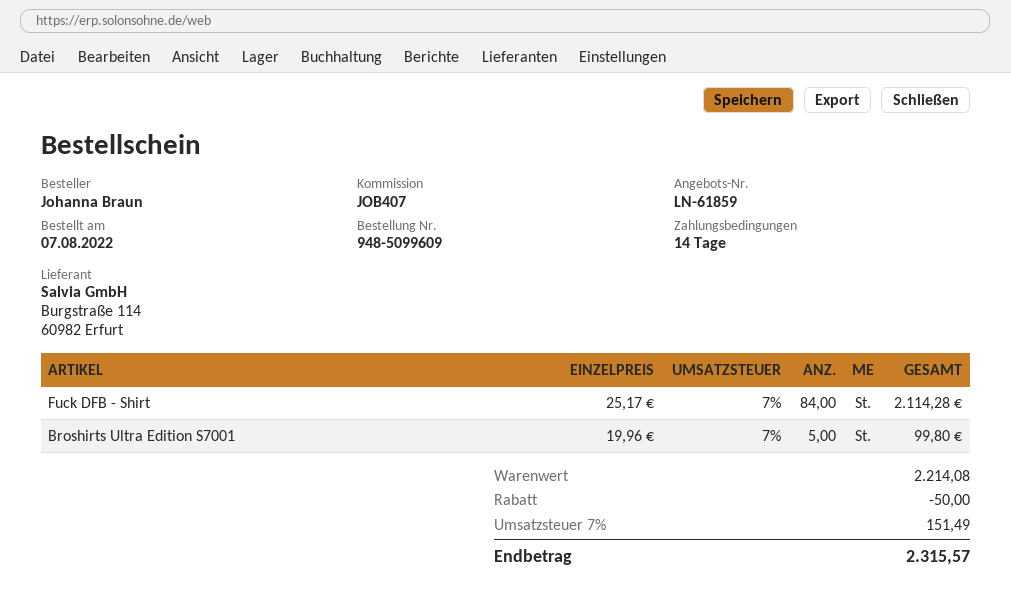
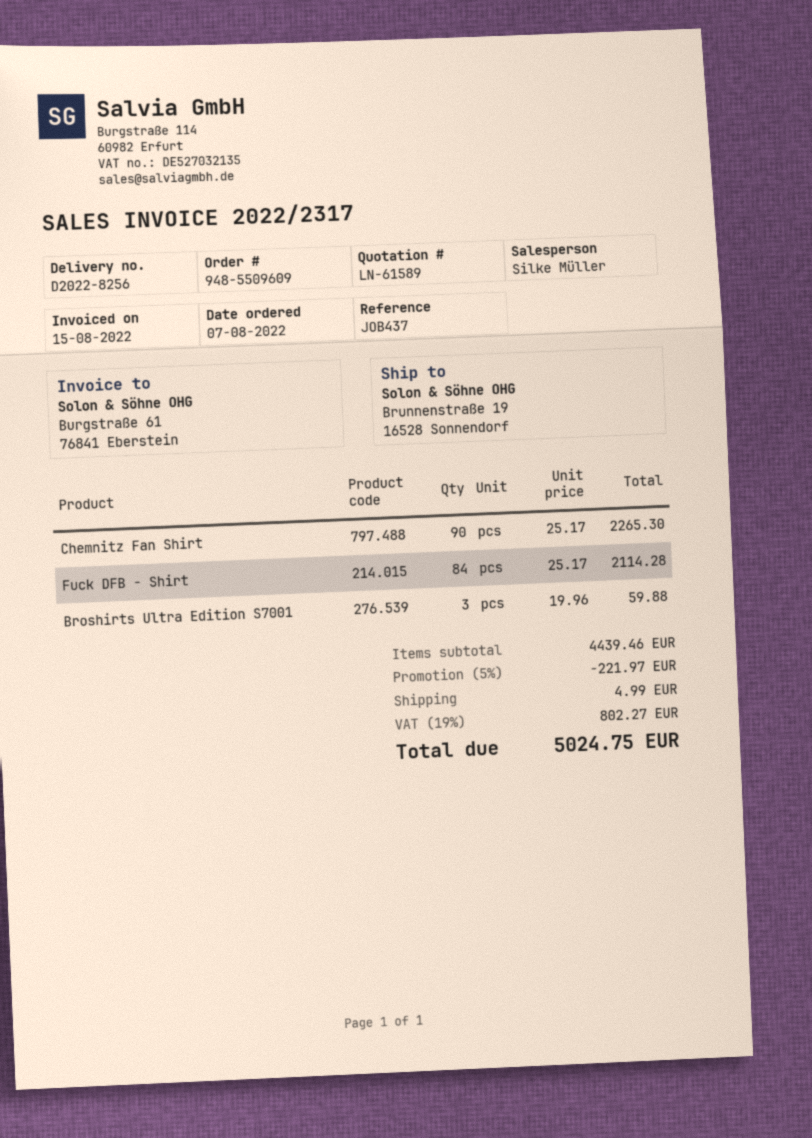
quote number: LN-61859 -> LN-61589
order number: 948-5099609 -> 948-5509609
reference: JOB407 -> JOB437
Broshirts Ultra Edition S7001: 5 x 19.96 = 99.80 -> 3 x 19.96 = 59.88
Chemnitz Fan Shirt: none -> 90 x 25.17 = 2265.30
subtotal: 2214.08 -> 4439.46
discount: 50.00 -> 221.97
shipping: none -> 4.99
tax: 7% = 151.49 -> 19% = 802.27
total: 2315.57 -> 5024.75

